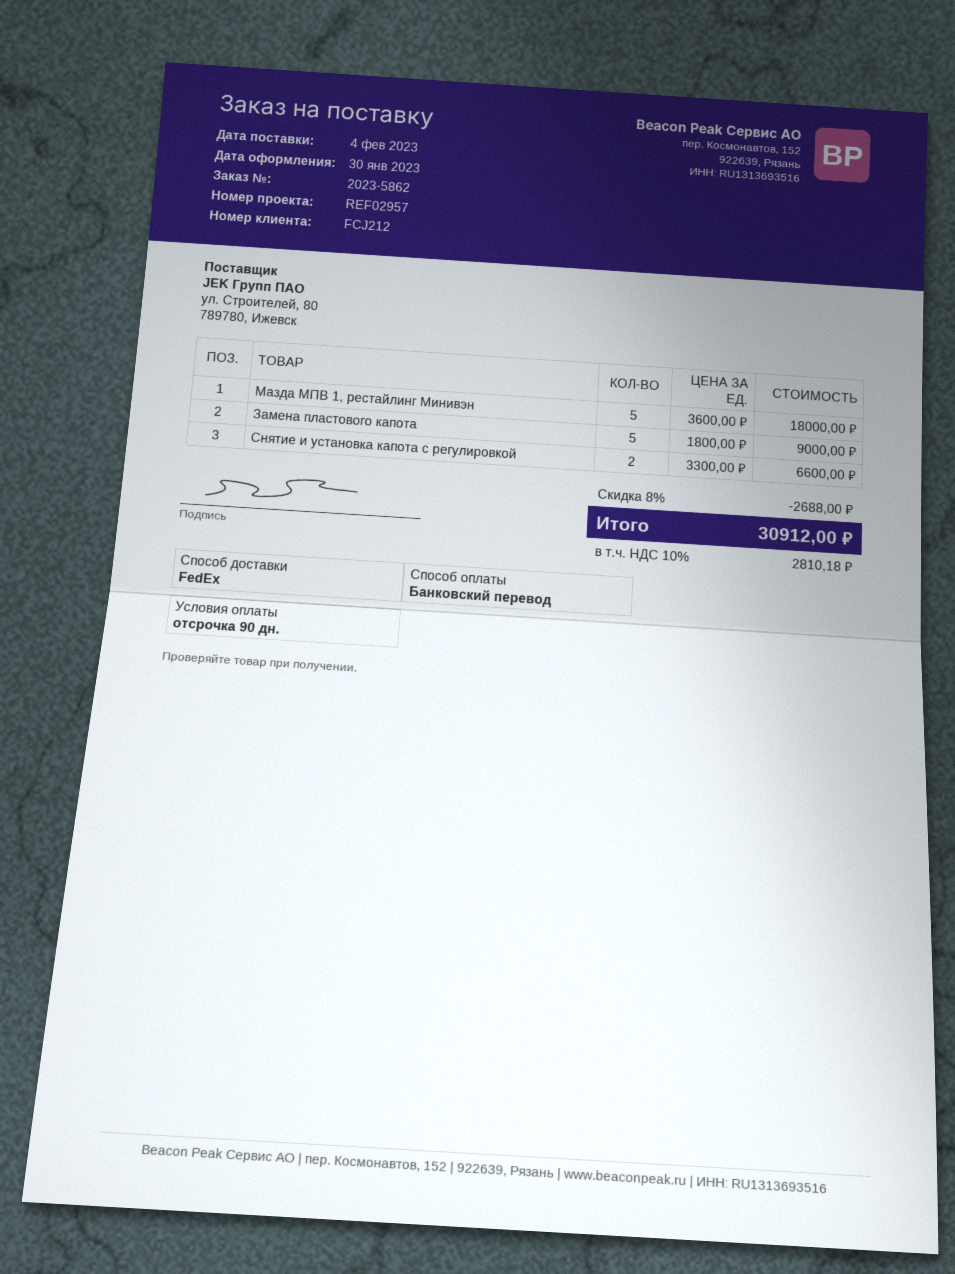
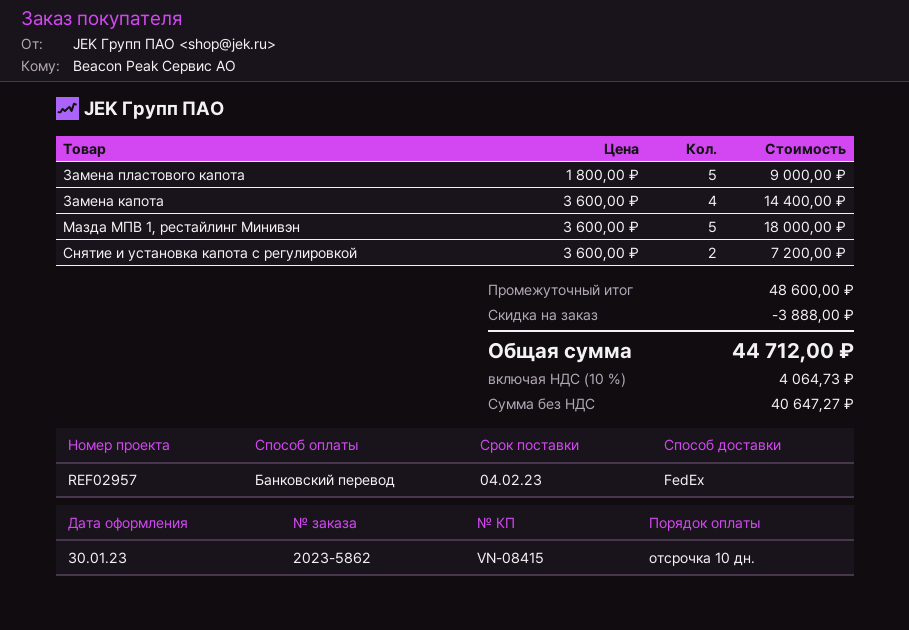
payment terms: 90 days -> 10 days
Снятие и установка капота с регулировкой: 2 x 3300.00 = 6600.00 -> 2 x 3600.00 = 7200.00
Замена капота: none -> 4 x 3600.00 = 14400.00
discount: 2688.00 -> 3888.00
tax: 10% = 2810.18 -> 10% = 4064.73
total: 30912.00 -> 44712.00

